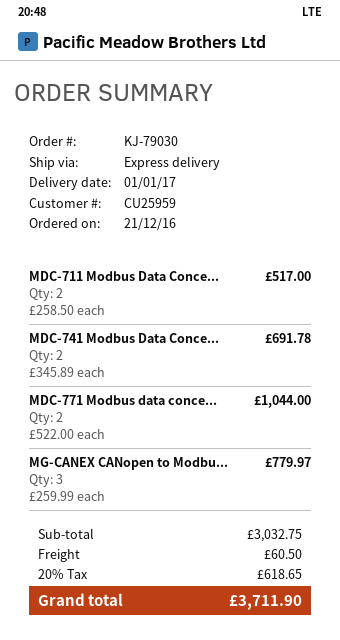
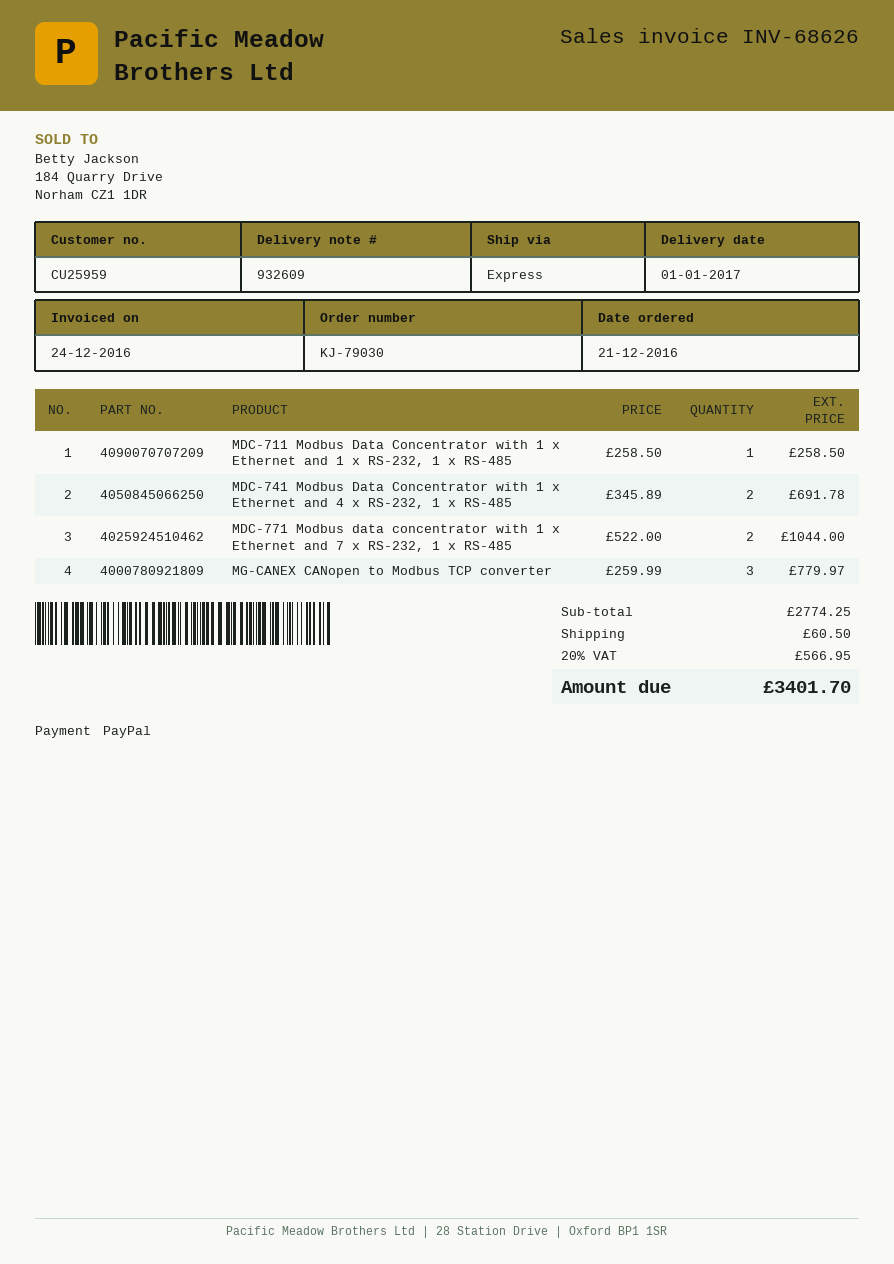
MDC-711 Modbus Data Conce...: 2 x 258.50 = 517.00 -> 1 x 258.50 = 258.50
subtotal: 3032.75 -> 2774.25
tax: 20% = 618.65 -> 20% = 566.95
total: 3711.90 -> 3401.70

